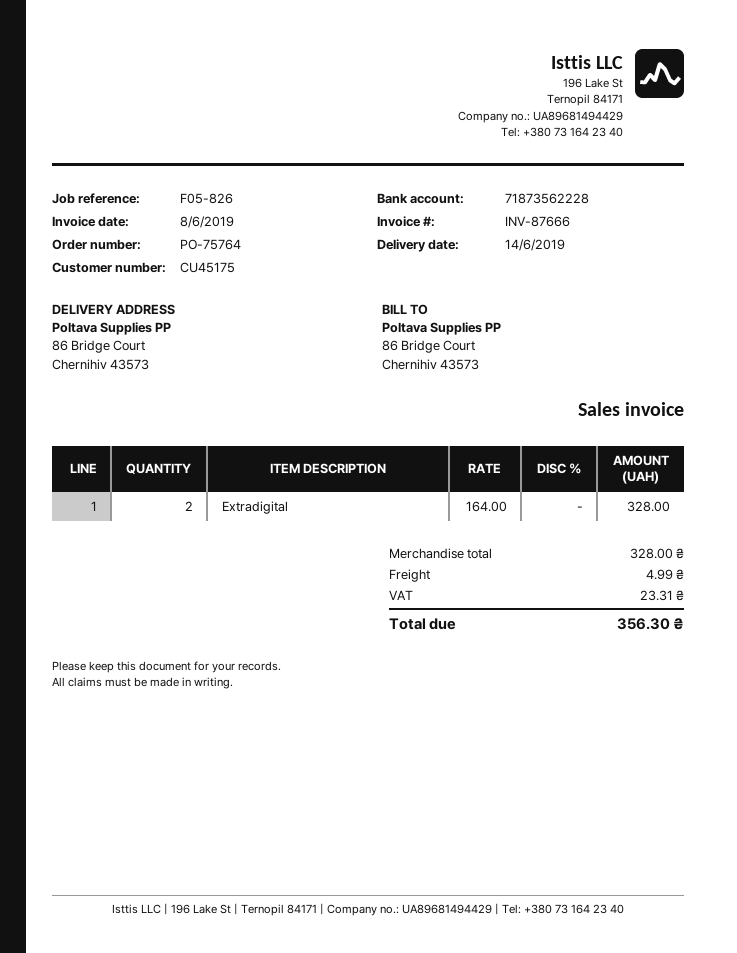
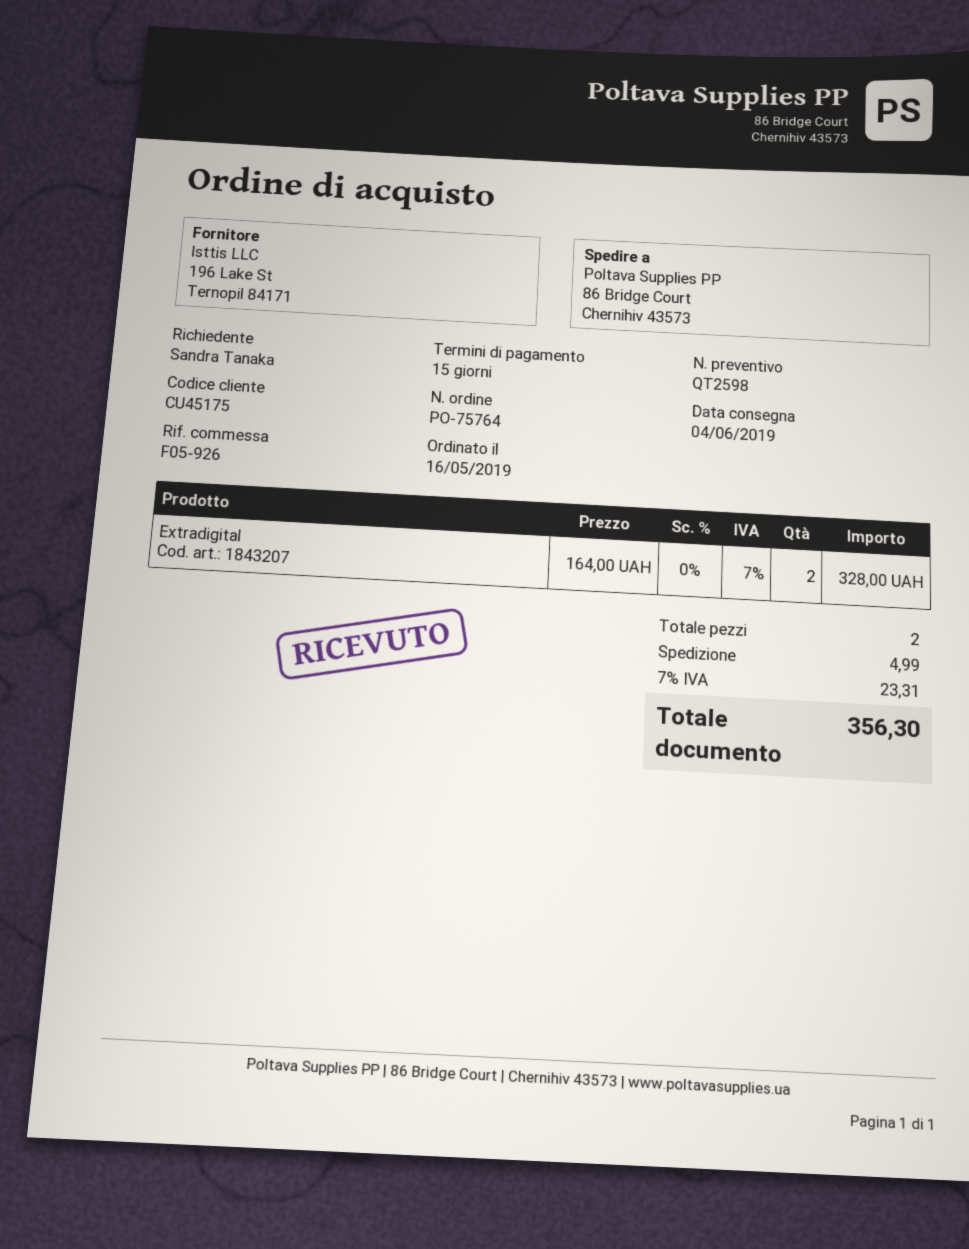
delivery date: 2019-06-14 -> 2019-06-04
reference: F05-826 -> F05-926

